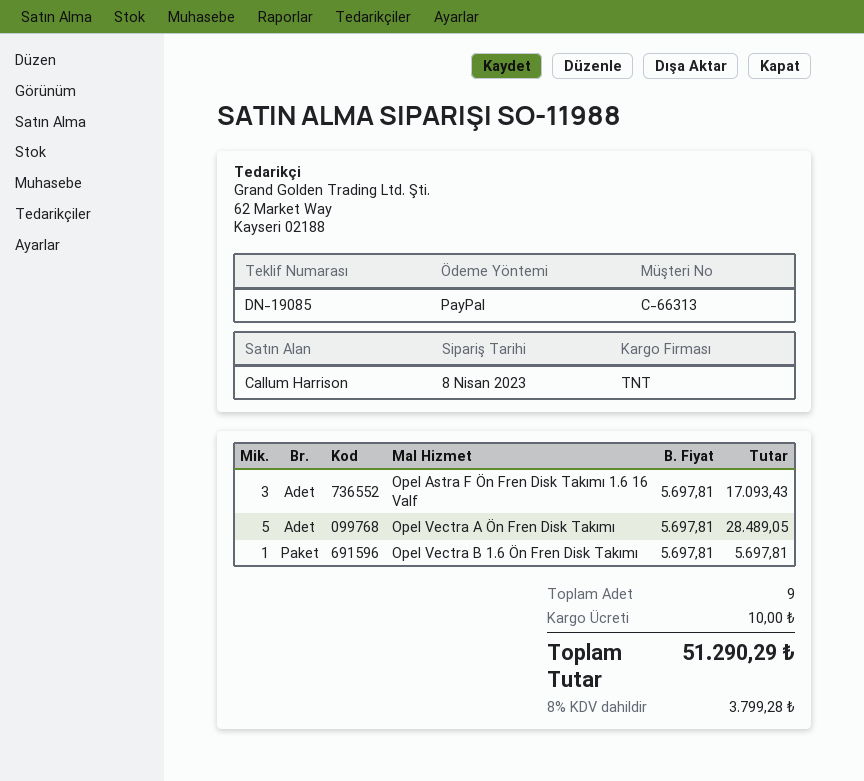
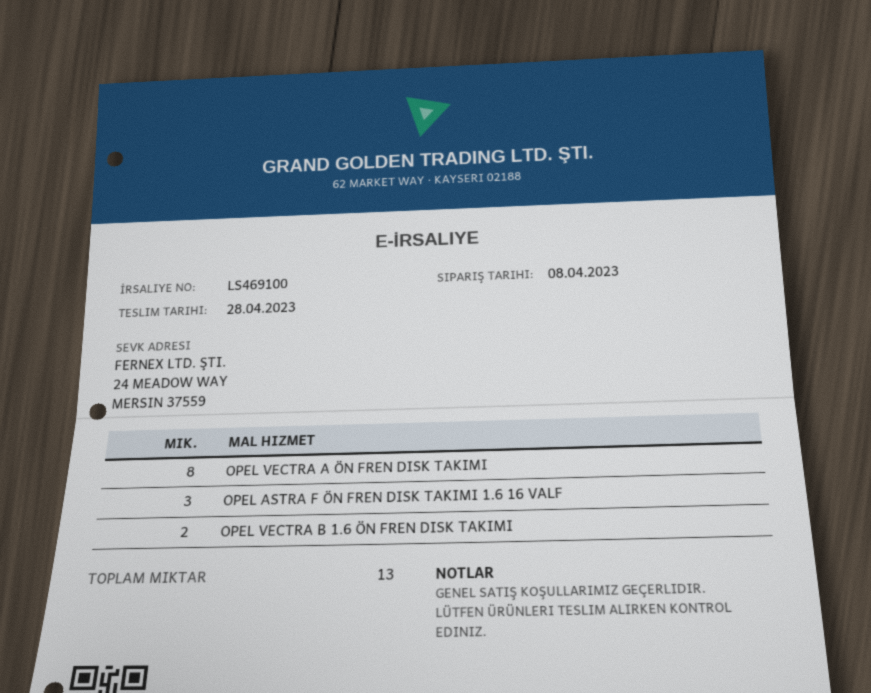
Opel Vectra A Ön Fren Disk Takımı: 5 -> 8
Opel Vectra B 1.6 Ön Fren Disk Takımı: 1 -> 2
total quantity: 9 -> 13

